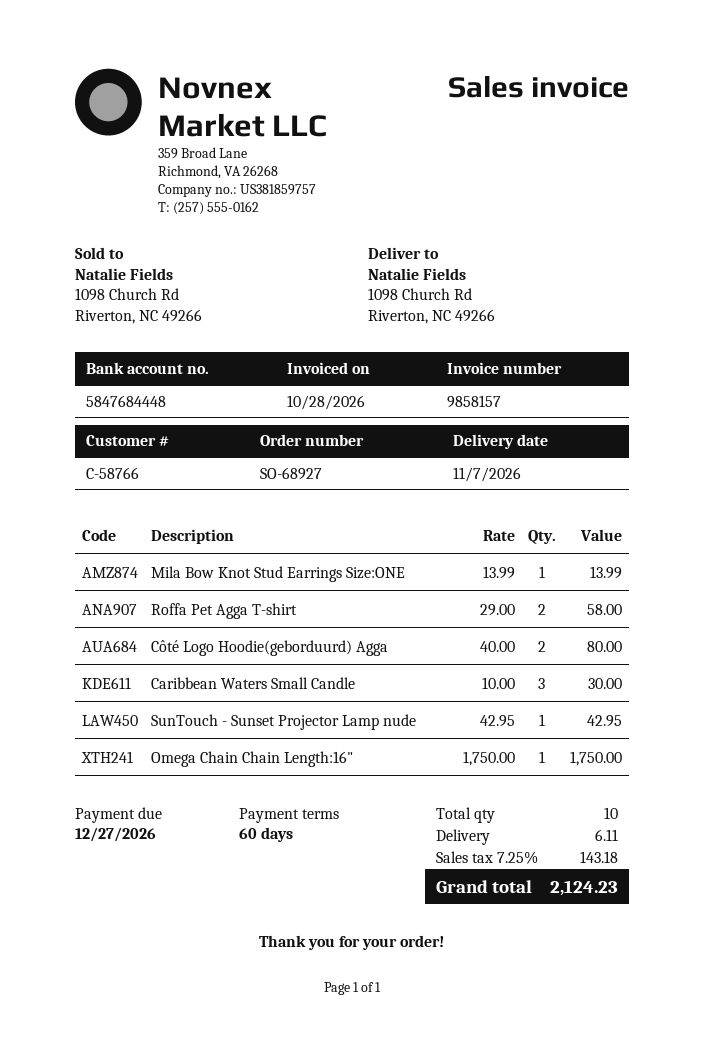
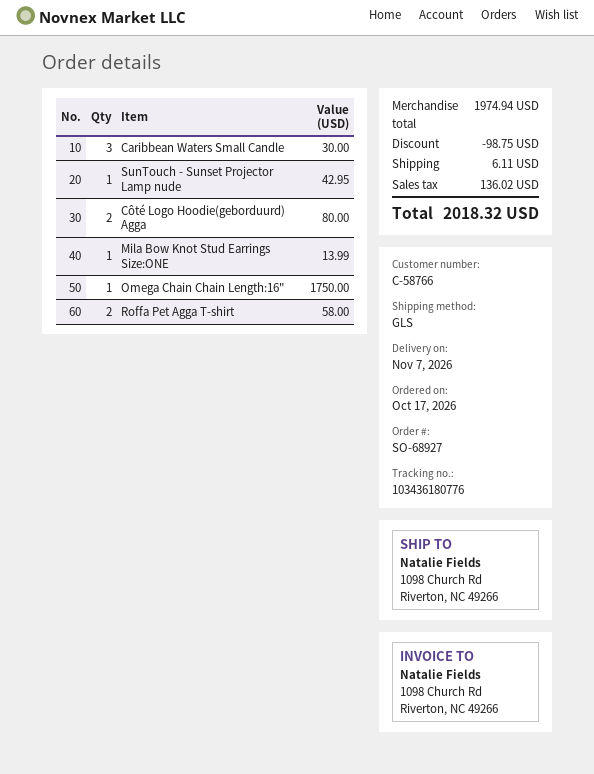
discount: none -> 98.75
tax: 143.18 -> 136.02
total: 2124.23 -> 2018.32

